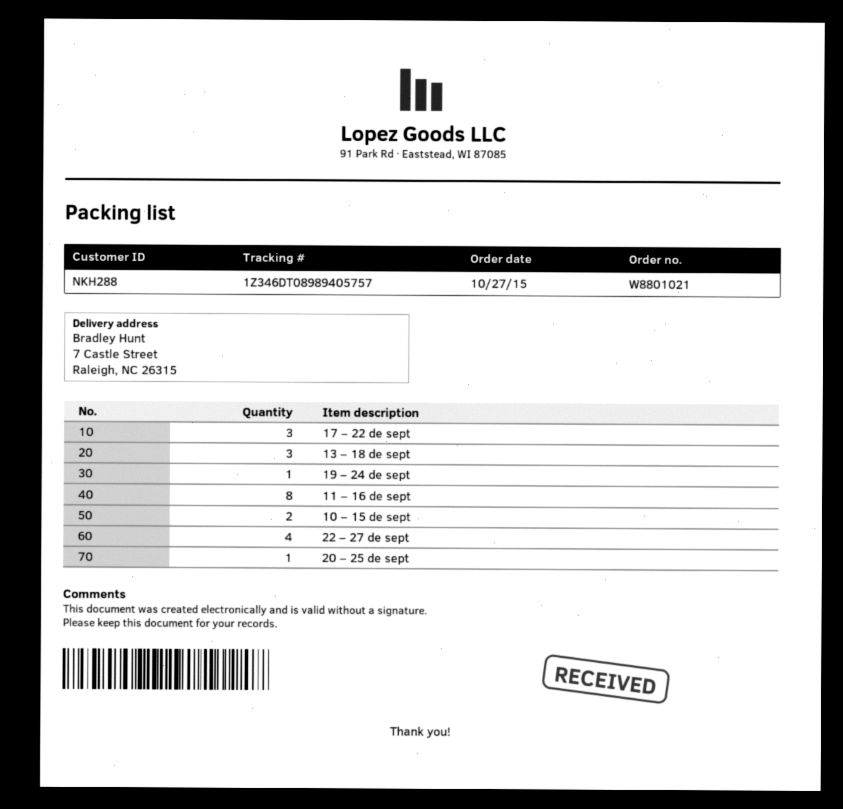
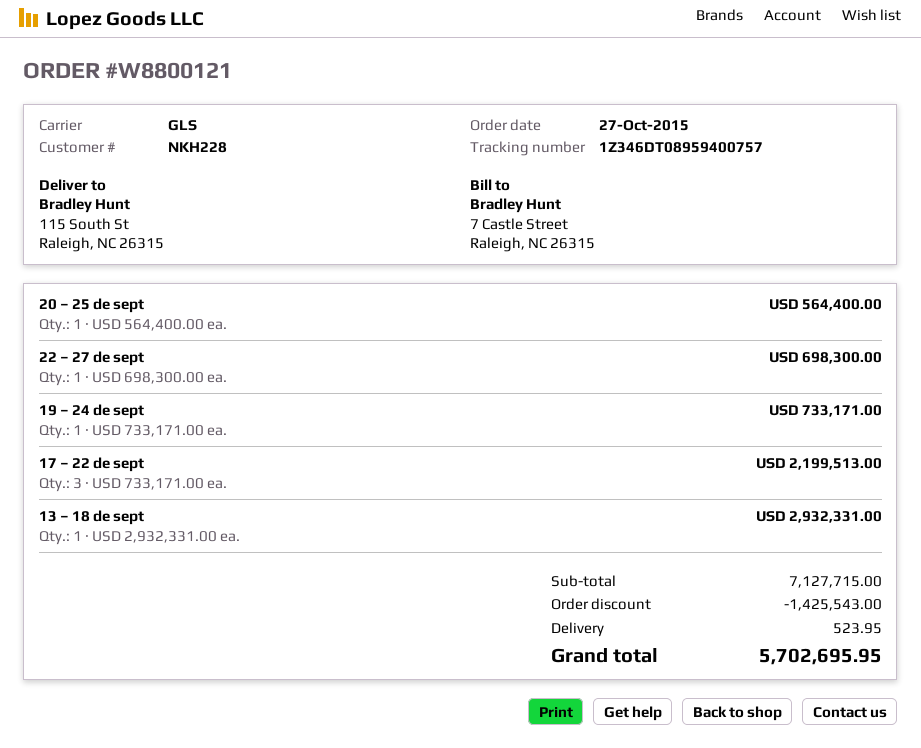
order number: W8801021 -> W8800121
customer number: NKH288 -> NKH228
tracking number: 1Z346DT08989405757 -> 1Z346DT08959400757
ship to: 7 Castle Street, Raleigh, NC 26315 -> 115 South St, Raleigh, NC 26315
13 – 18 de sept: 3 -> 1
11 – 16 de sept: 8 -> none
10 – 15 de sept: 2 -> none
22 – 27 de sept: 4 -> 1

